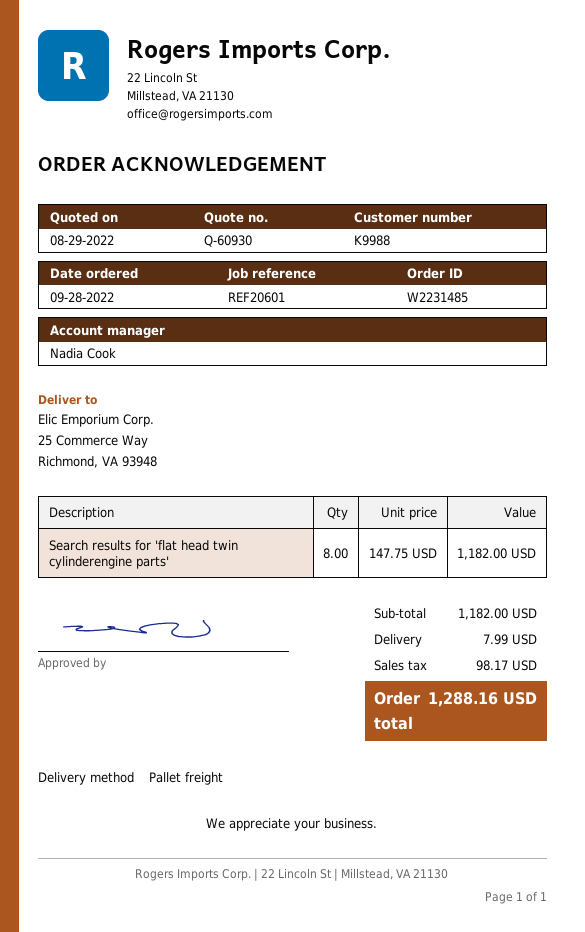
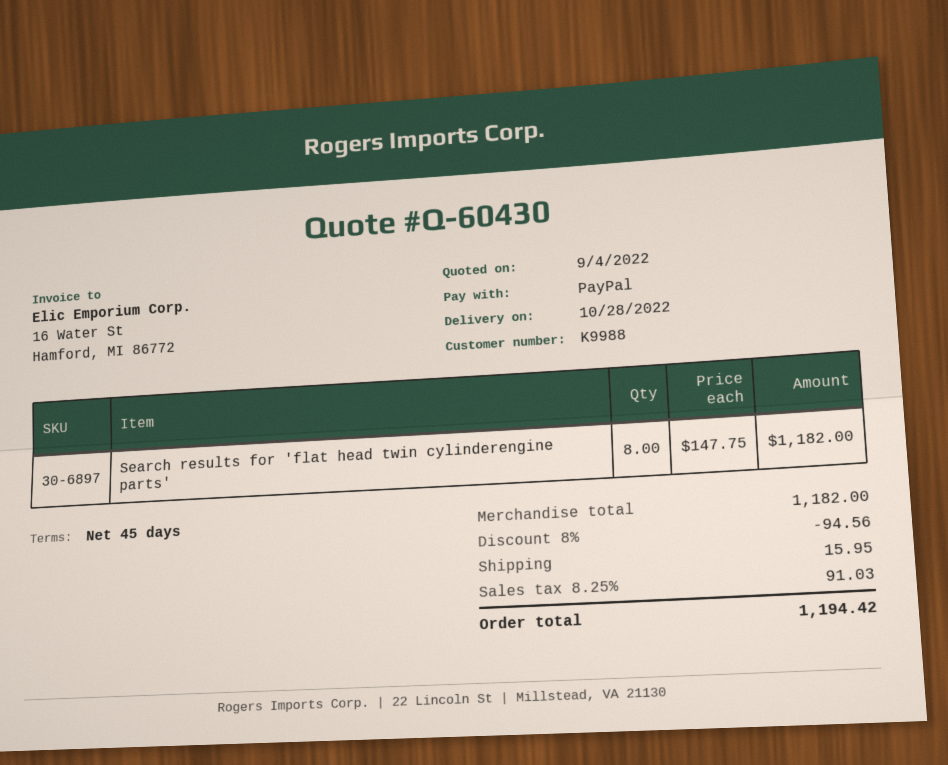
quote number: Q-60930 -> Q-60430
quote date: 2022-08-29 -> 2022-09-04
discount: none -> 8% = 94.56
shipping: 7.99 -> 15.95
tax: 98.17 -> 91.03
total: 1288.16 -> 1194.42

